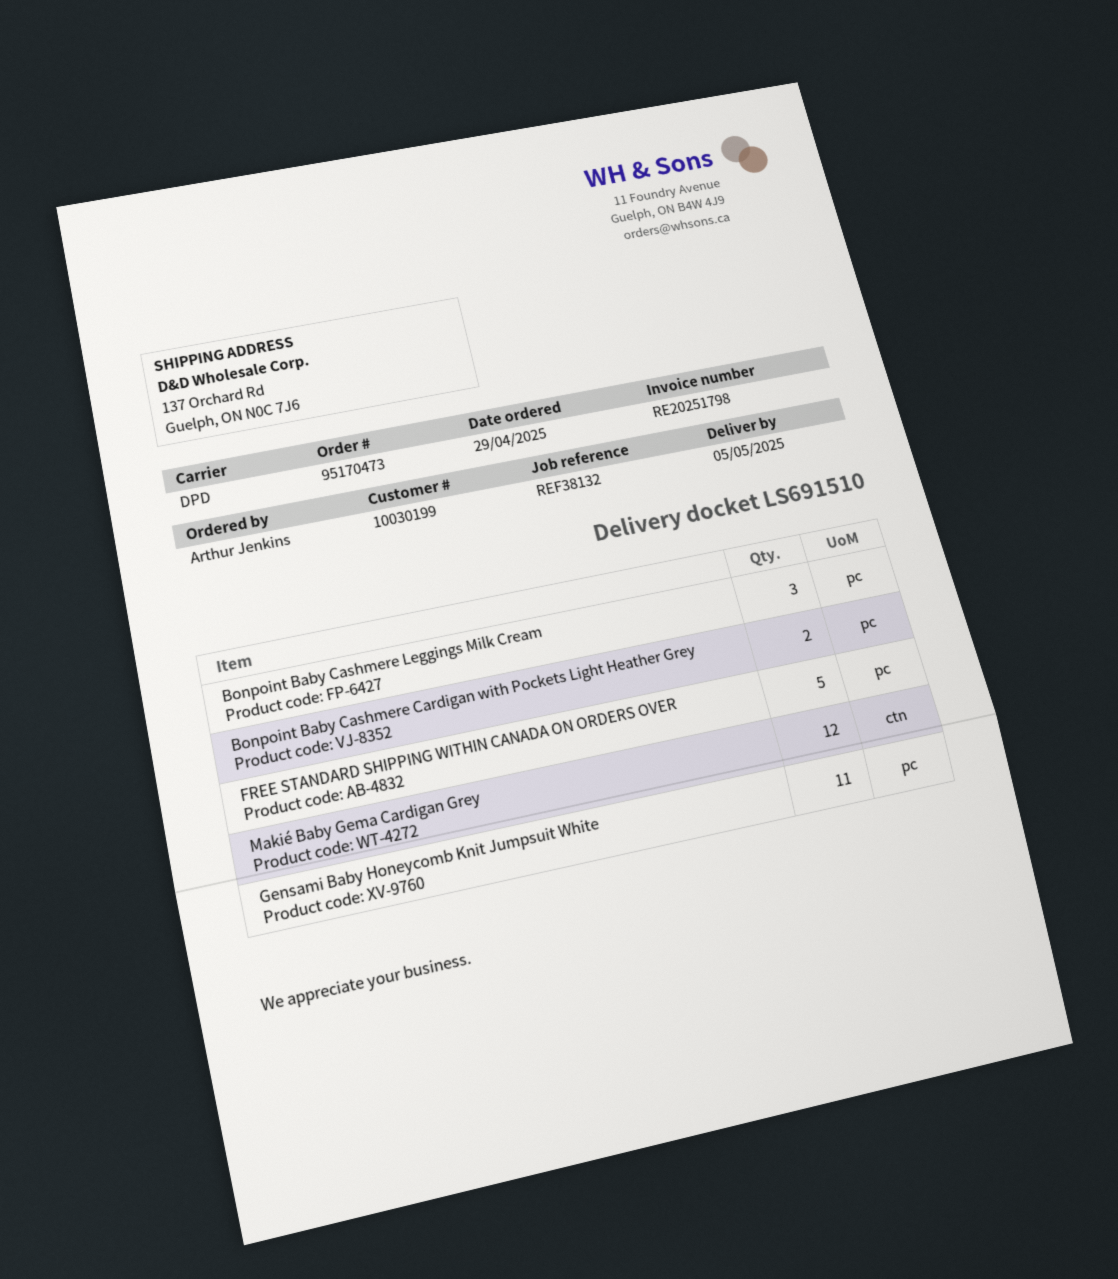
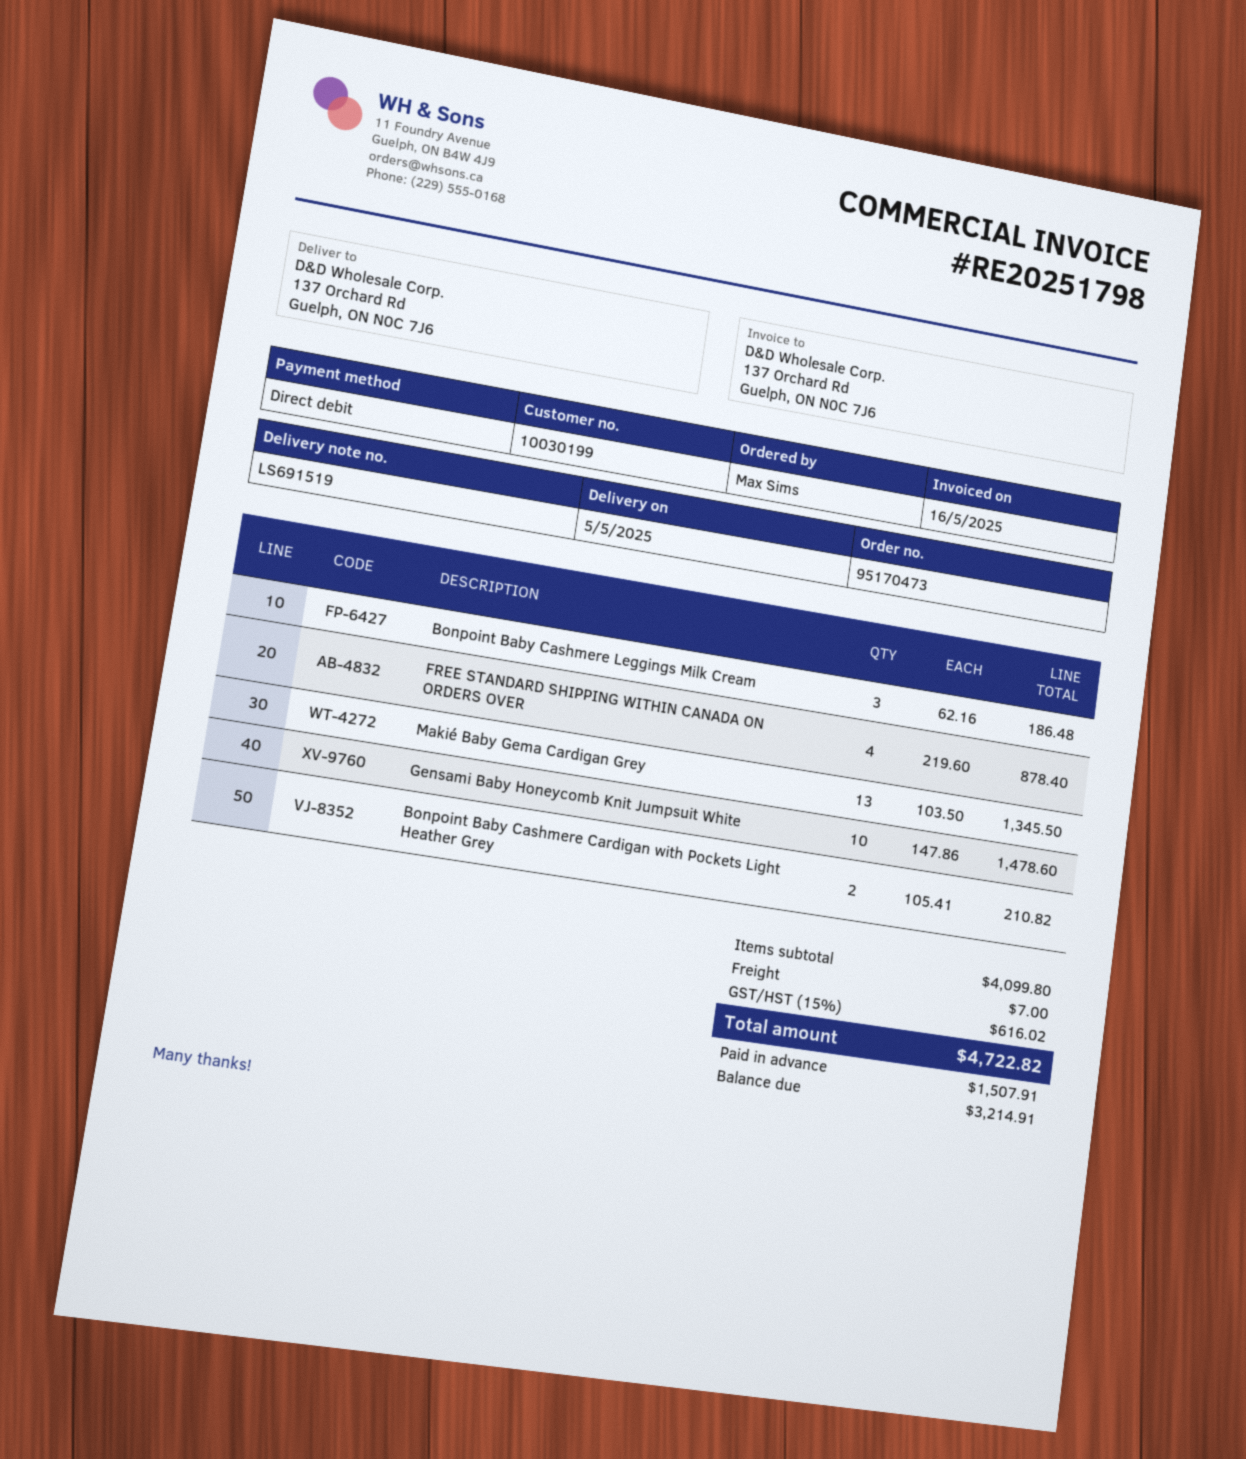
delivery note number: LS691510 -> LS691519
ordered by: Arthur Jenkins -> Max Sims
FREE STANDARD SHIPPING WITHIN CANADA ON ORDERS OVER: 5 -> 4
Makié Baby Gema Cardigan Grey: 12 -> 13
Gensami Baby Honeycomb Knit Jumpsuit White: 11 -> 10

